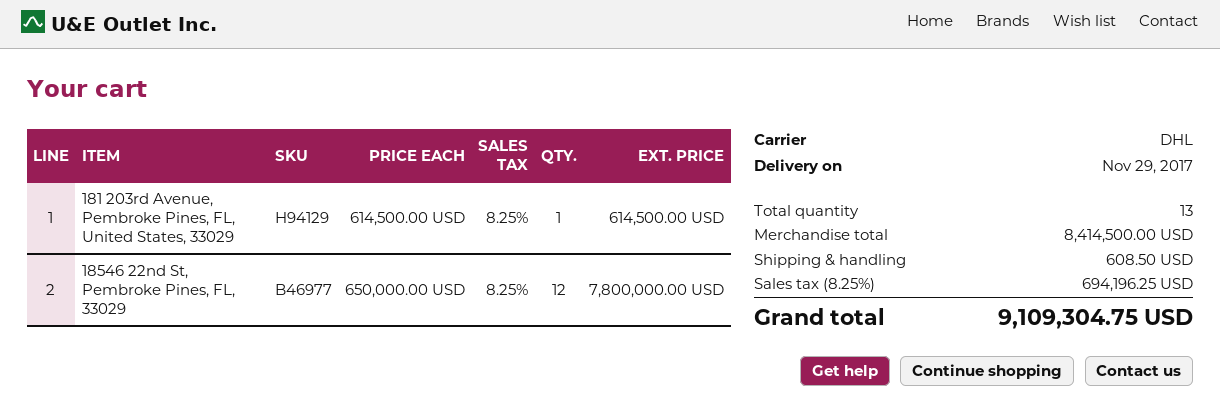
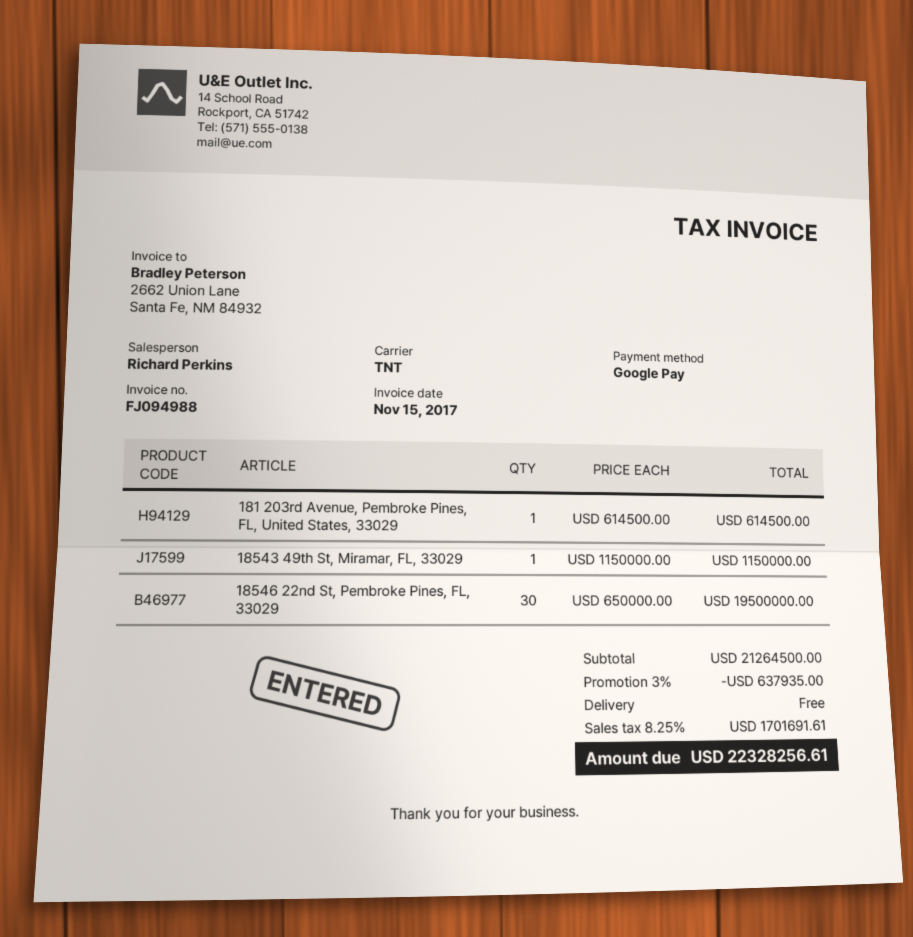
shipping method: DHL -> TNT
18546 22nd St, Pembroke Pines, FL, 33029: 12 x 650000.00 = 7800000.00 -> 30 x 650000.00 = 19500000.00
18543 49th St, Miramar, FL, 33029: none -> 1 x 1150000.00 = 1150000.00
subtotal: 8414500.00 -> 21264500.00
discount: none -> 3% = 637935.00
shipping: 608.50 -> 0.00
tax: 8.25% = 694196.25 -> 8.25% = 1701691.61
total: 9109304.75 -> 22328256.61

